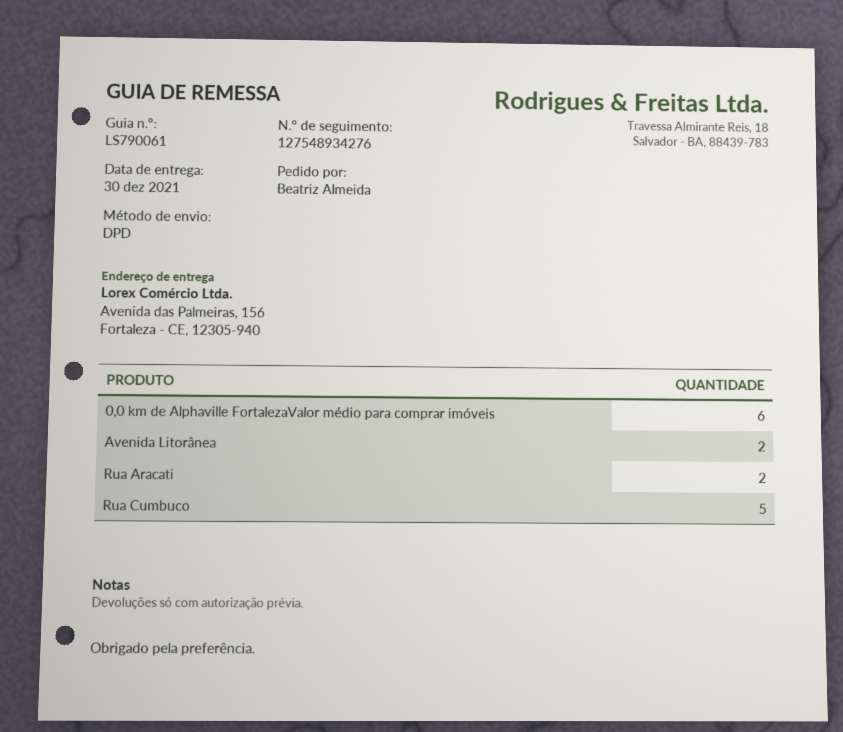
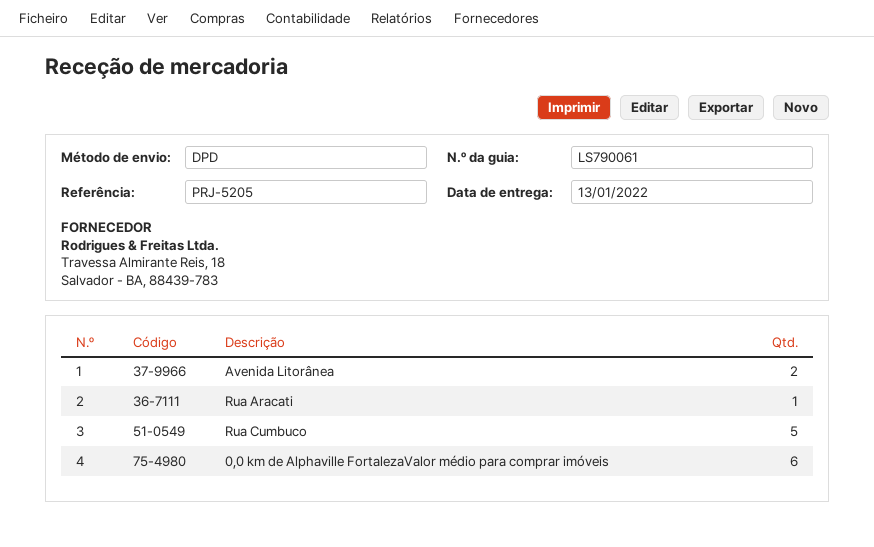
delivery date: 2021-12-30 -> 2022-01-13
Rua Aracati: 2 -> 1

